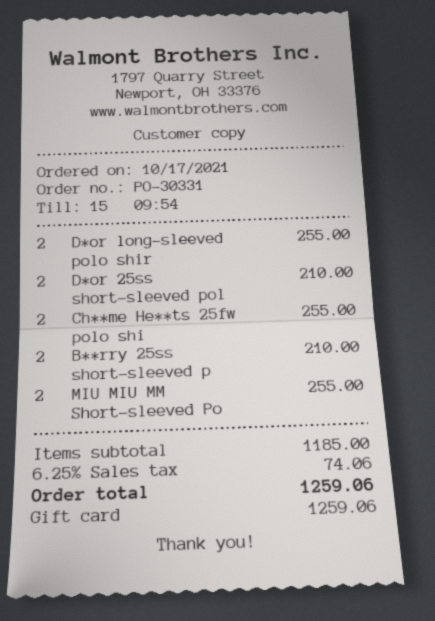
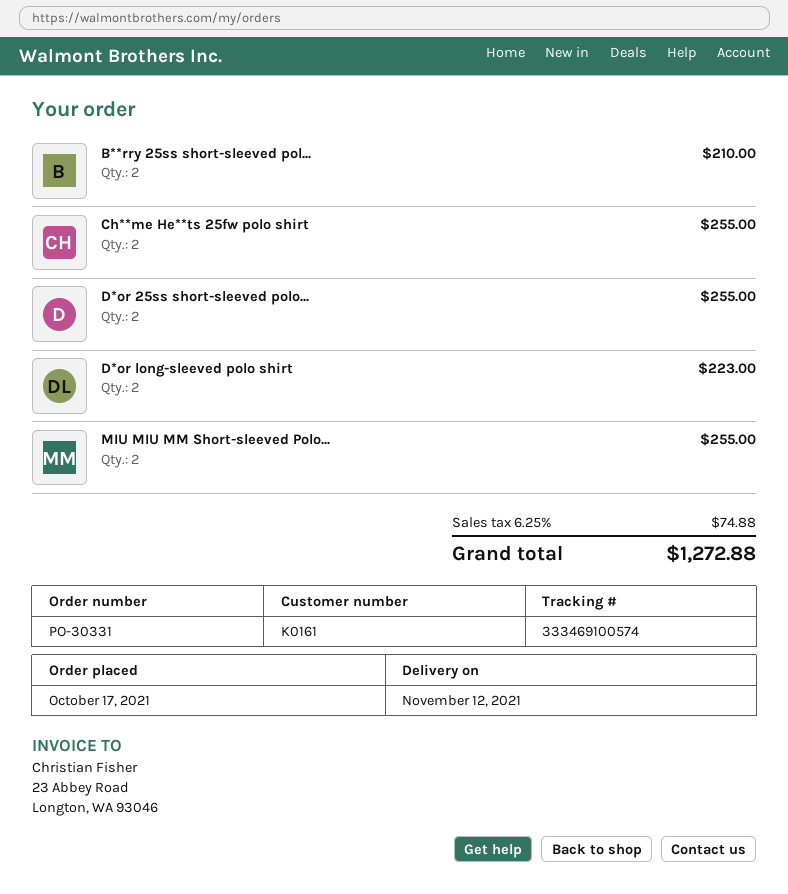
D*or long-sleeved polo shir: 2 for 255.00 -> 2 for 223.00
D*or 25ss short-sleeved pol: 2 for 210.00 -> 2 for 255.00
tax: 6.25% = 74.06 -> 6.25% = 74.88
total: 1259.06 -> 1272.88

